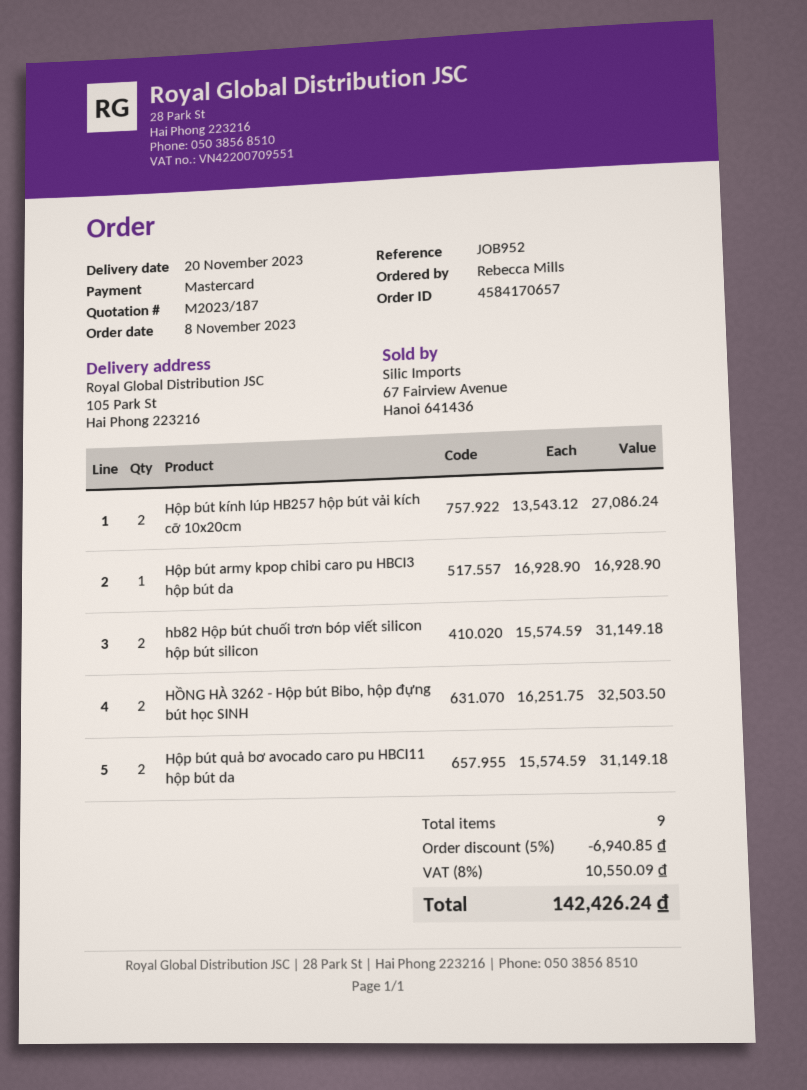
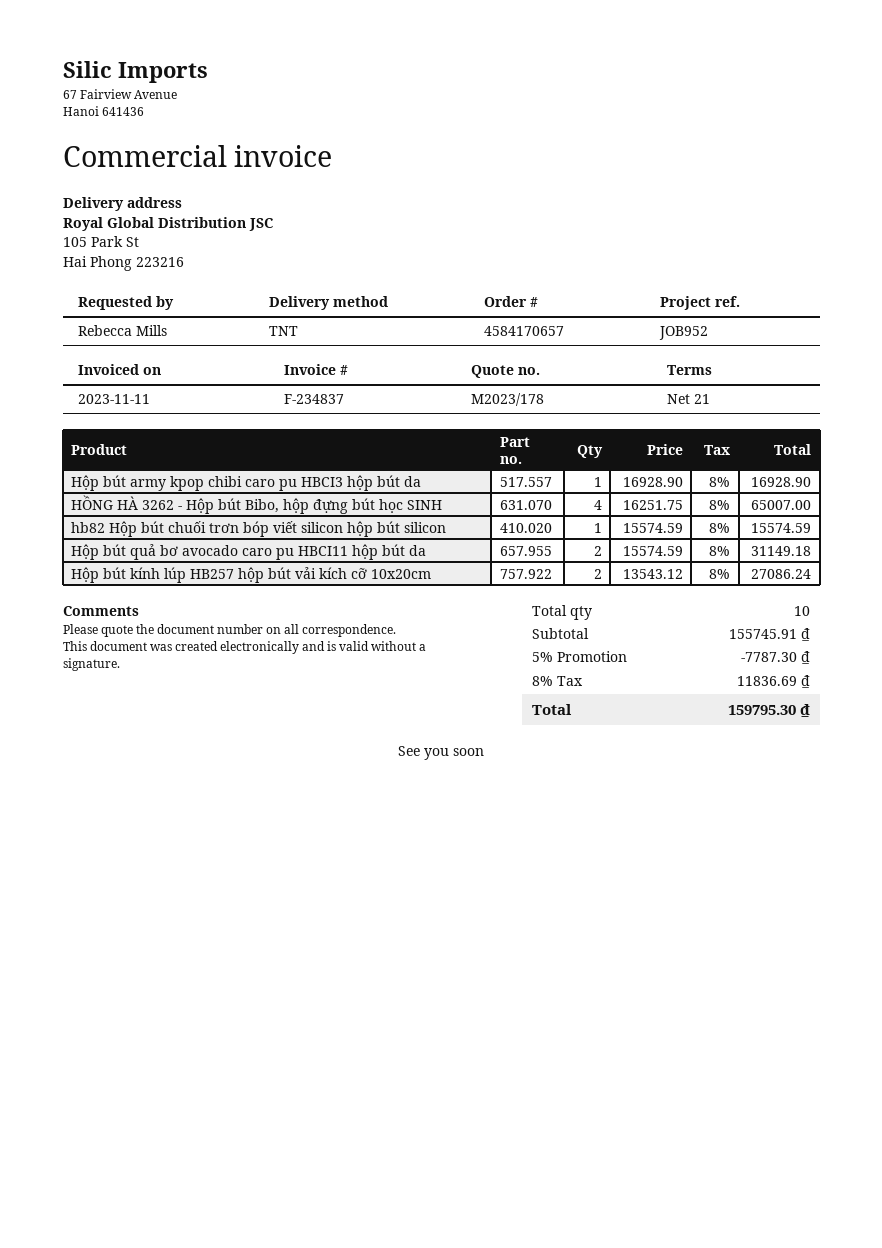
quote number: M2023/187 -> M2023/178
hb82 Hộp bút chuối trơn bóp viết silicon hộp bút silicon: 2 x 15574.59 = 31149.18 -> 1 x 15574.59 = 15574.59
HỒNG HÀ 3262 - Hộp bút Bibo, hộp đựng bút học SINH: 2 x 16251.75 = 32503.50 -> 4 x 16251.75 = 65007.00
total quantity: 9 -> 10
discount: 5% = 6940.85 -> 5% = 7787.30
tax: 8% = 10550.09 -> 8% = 11836.69
total: 142426.24 -> 159795.30

